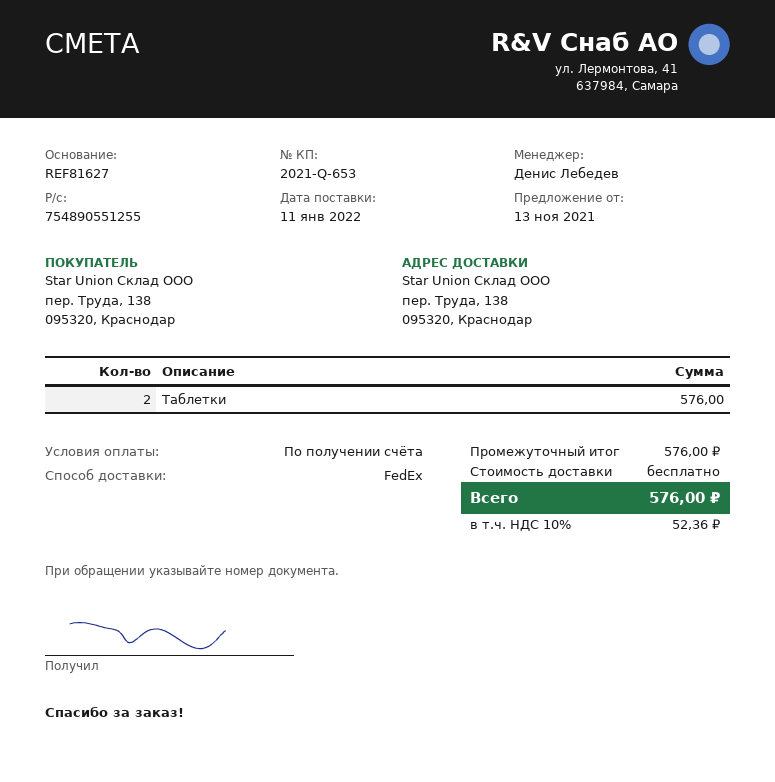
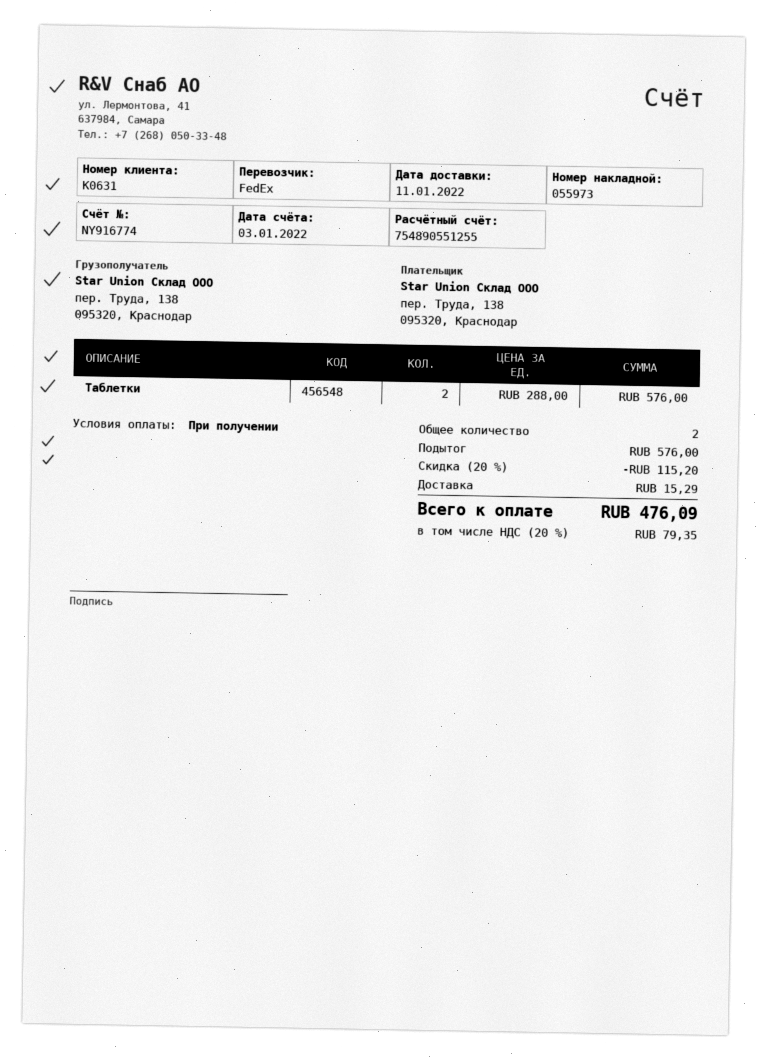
discount: none -> 20% = 115.20
shipping: 0.00 -> 15.29
tax: 10% = 52.36 -> 20% = 79.35
total: 576.00 -> 476.09

